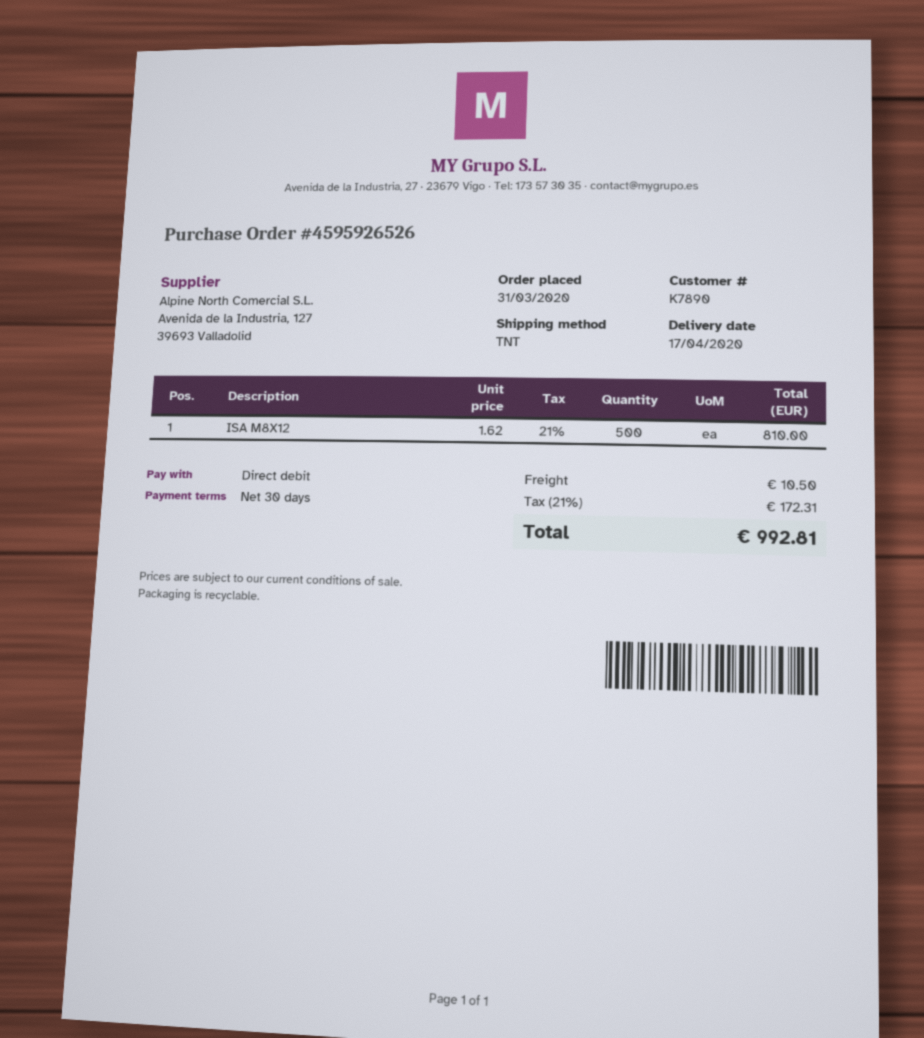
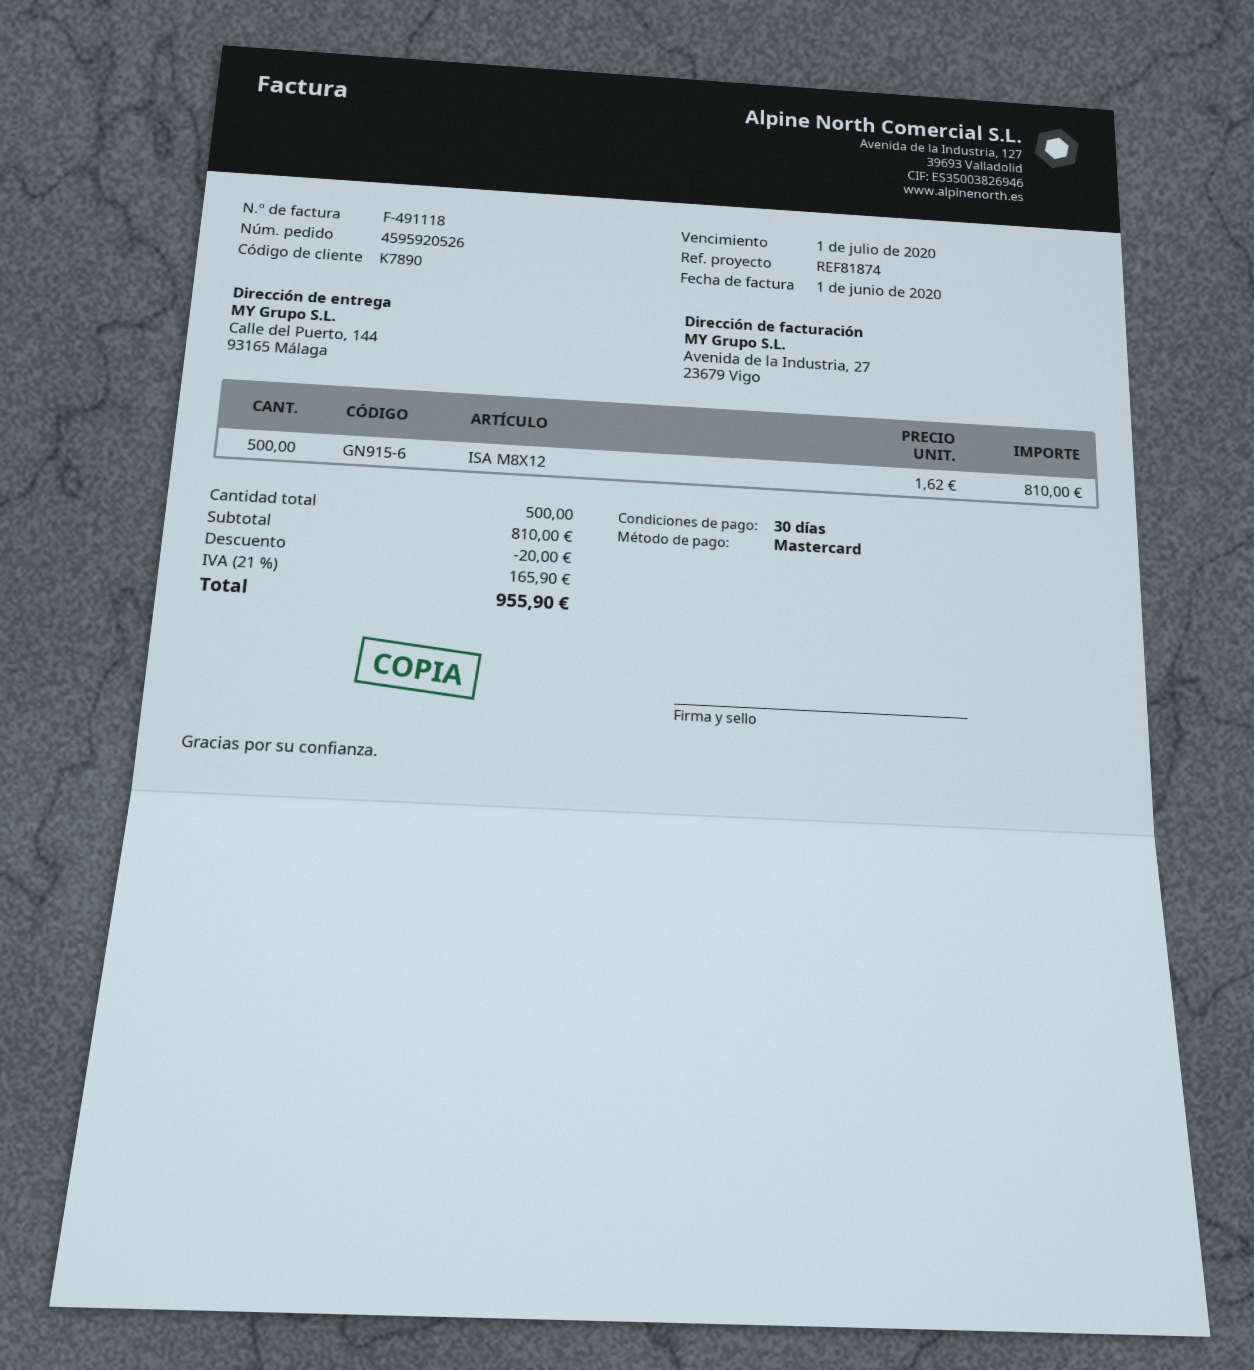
order number: 4595926526 -> 4595920526
payment method: direct debit -> Mastercard
discount: none -> 20.00
shipping: 10.50 -> none
tax: 21% = 172.31 -> 21% = 165.90
total: 992.81 -> 955.90

